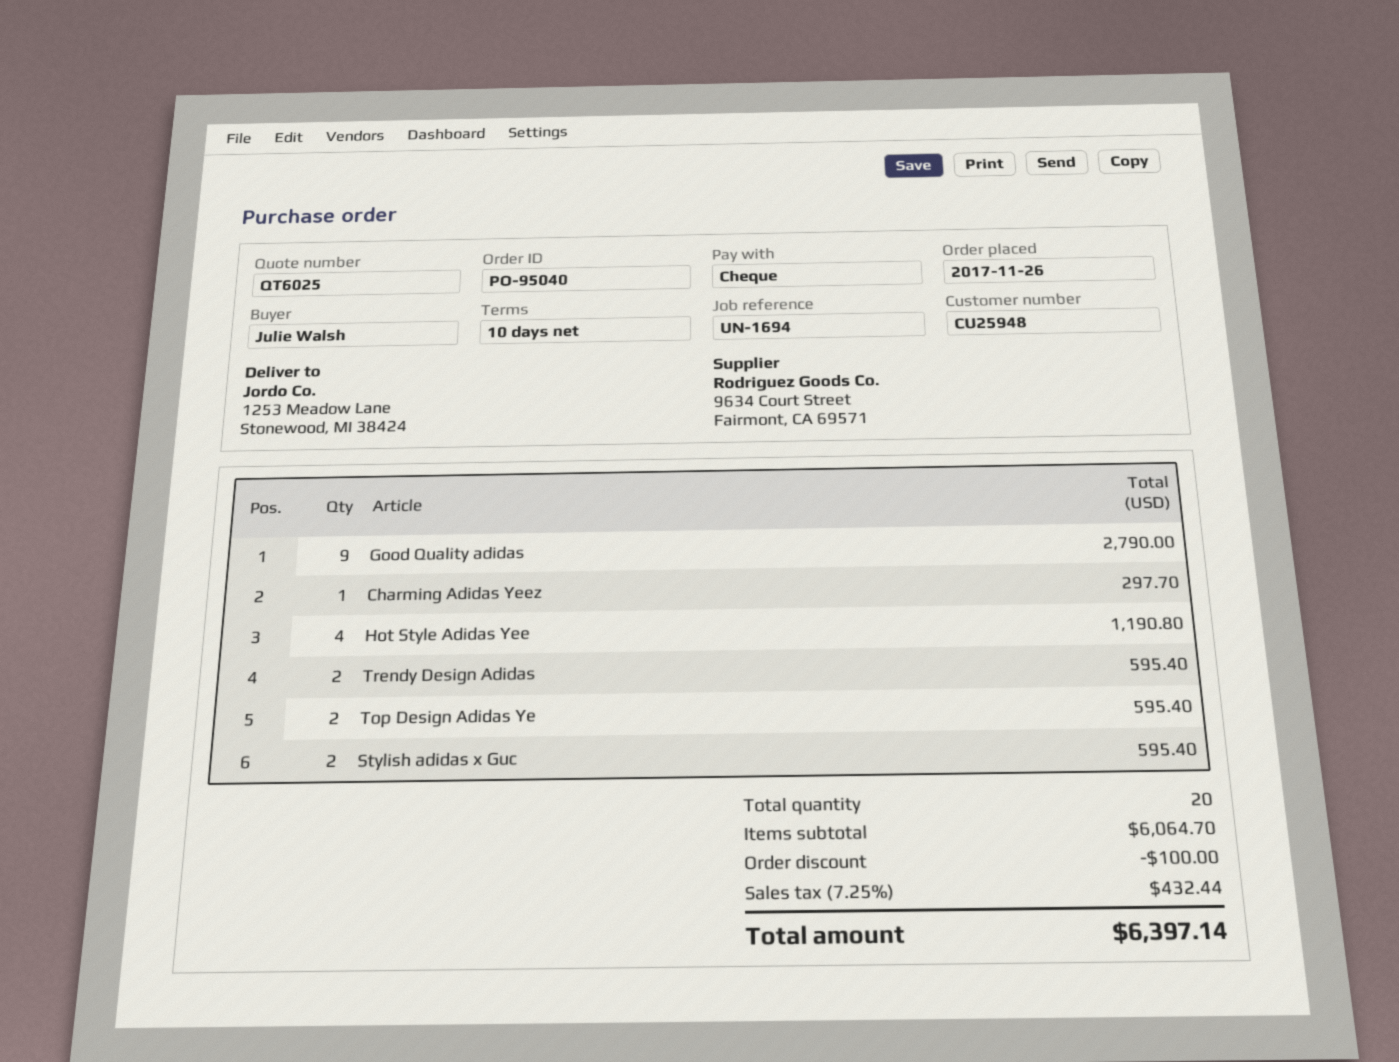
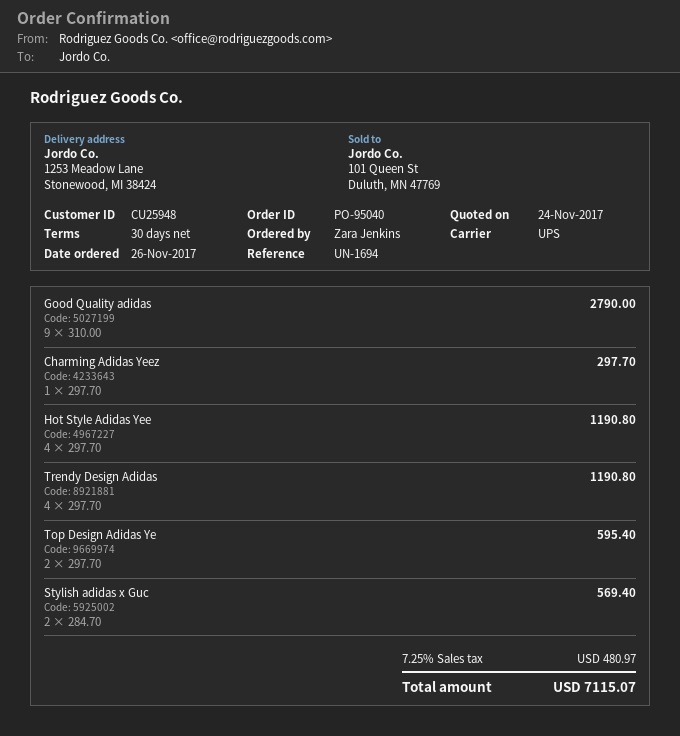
payment terms: 10 days -> 30 days
ordered by: Julie Walsh -> Zara Jenkins
Trendy Design Adidas: 2 for 595.40 -> 4 for 1190.80
Stylish adidas x Guc: 2 for 595.40 -> 2 for 569.40
discount: 100.00 -> none
tax: 7.25% = 432.44 -> 7.25% = 480.97
total: 6397.14 -> 7115.07

